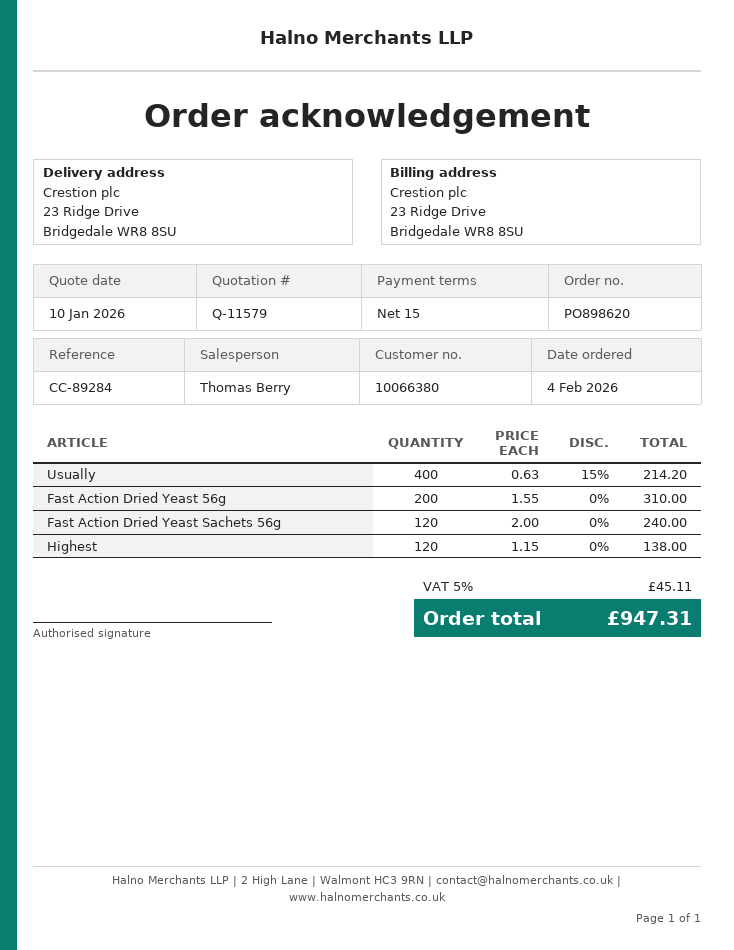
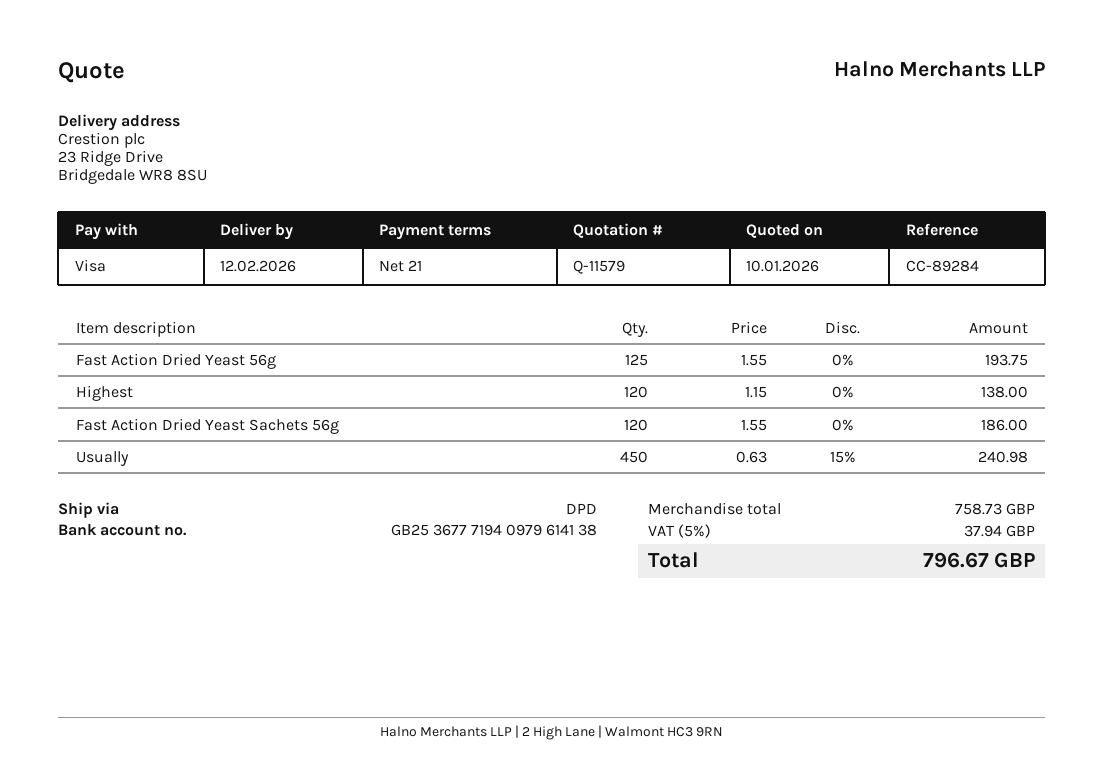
payment terms: 15 days -> 21 days
Usually: 400 x 0.63 - 15% = 214.20 -> 450 x 0.63 - 15% = 240.98
Fast Action Dried Yeast 56g: 200 x 1.55 = 310.00 -> 125 x 1.55 = 193.75
Fast Action Dried Yeast Sachets 56g: 120 x 2.00 = 240.00 -> 120 x 1.55 = 186.00
tax: 5% = 45.11 -> 5% = 37.94
total: 947.31 -> 796.67

